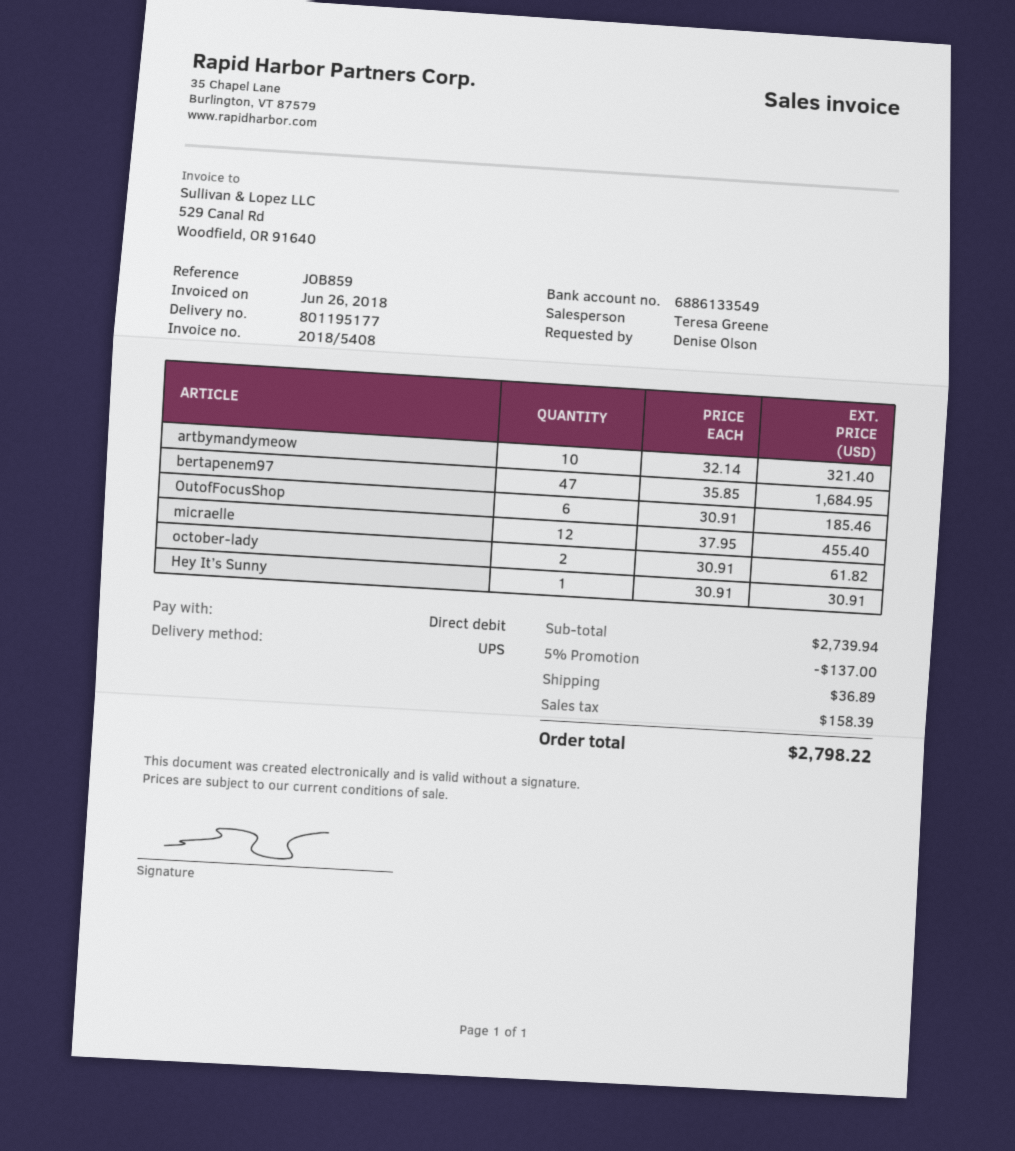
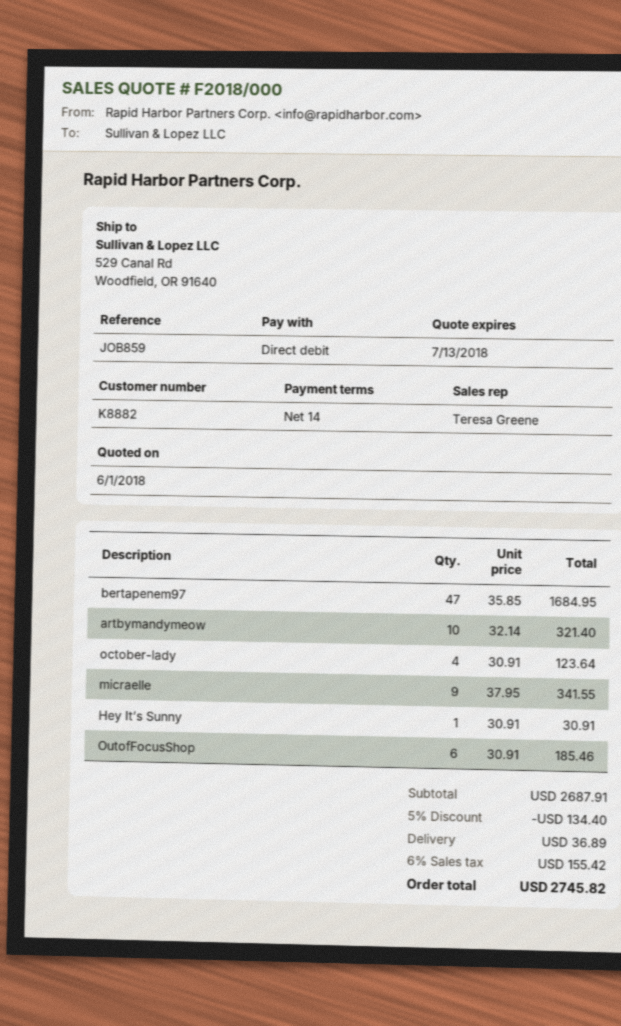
micraelle: 12 x 37.95 = 455.40 -> 9 x 37.95 = 341.55
october-lady: 2 x 30.91 = 61.82 -> 4 x 30.91 = 123.64
subtotal: 2739.94 -> 2687.91
discount: 5% = 137.00 -> 5% = 134.40
tax: 158.39 -> 155.42
total: 2798.22 -> 2745.82

